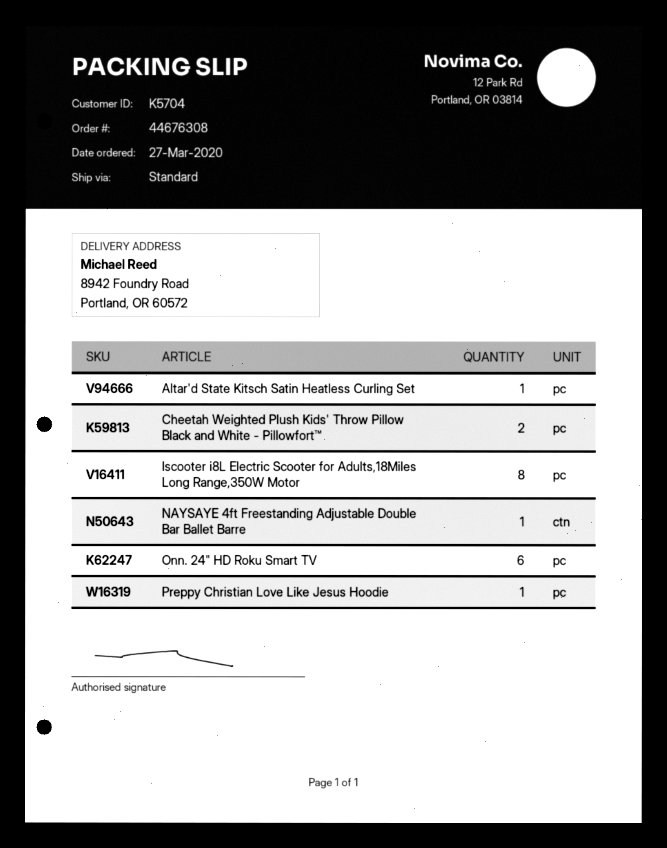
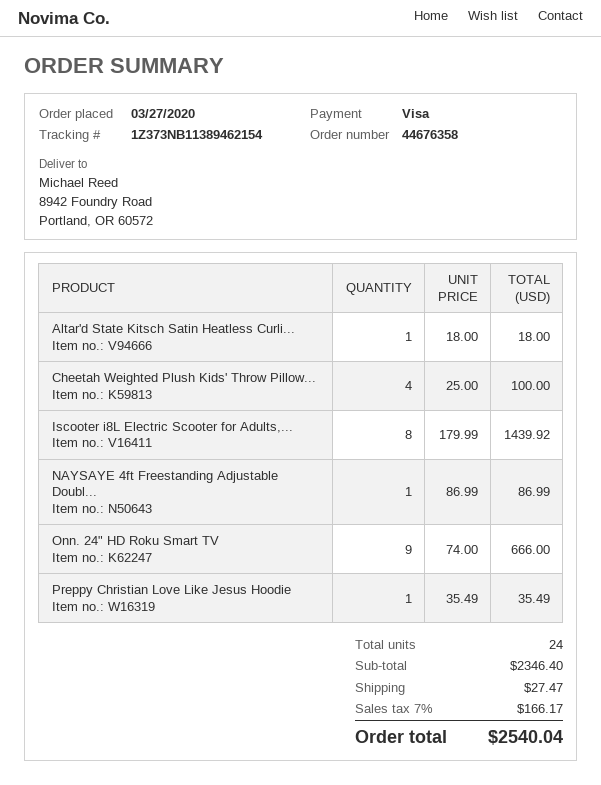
order number: 44676308 -> 44676358
Cheetah Weighted Plush Kids' Throw Pillow Black and White - Pillowfort™: 2 -> 4
Onn. 24" HD Roku Smart TV: 6 -> 9

